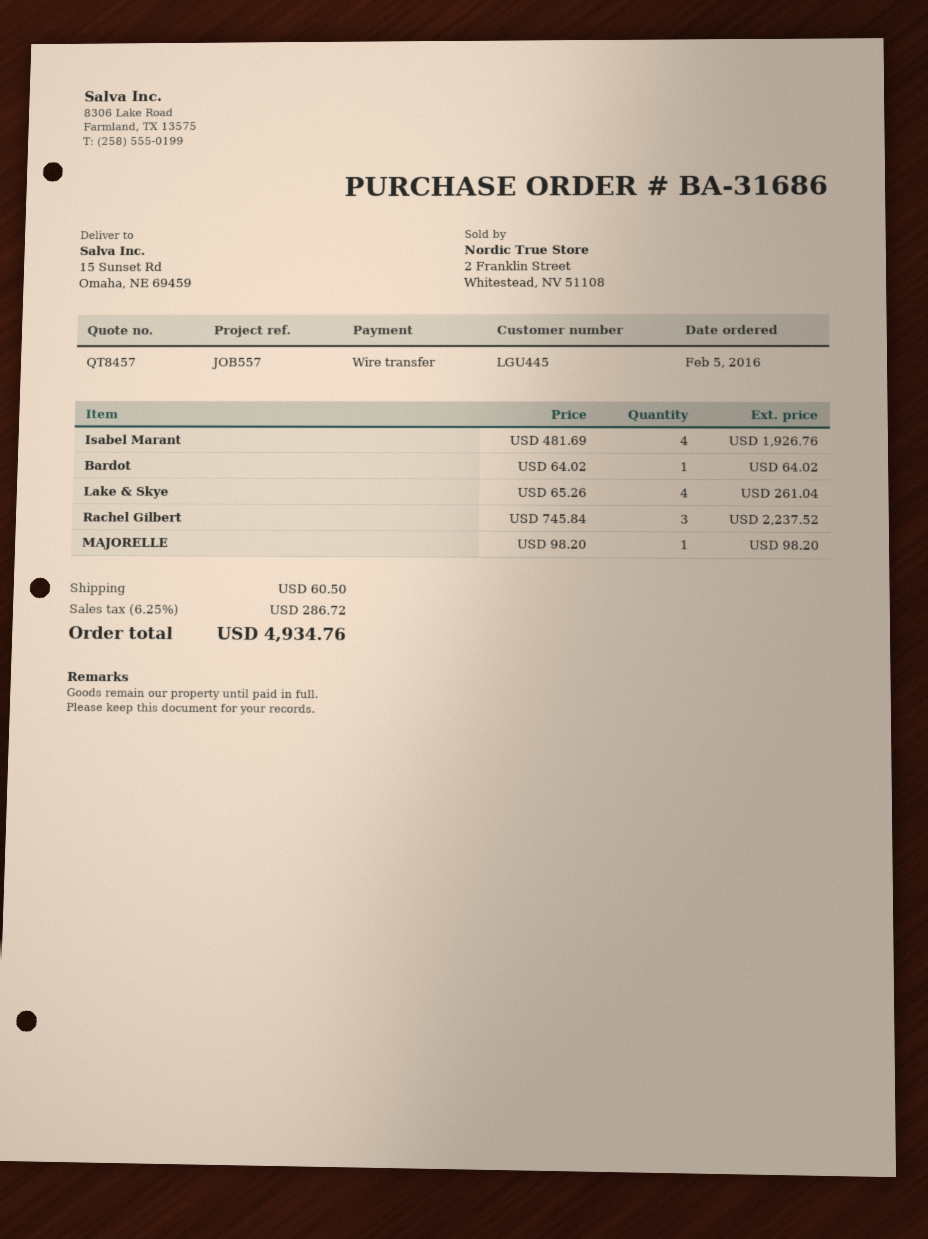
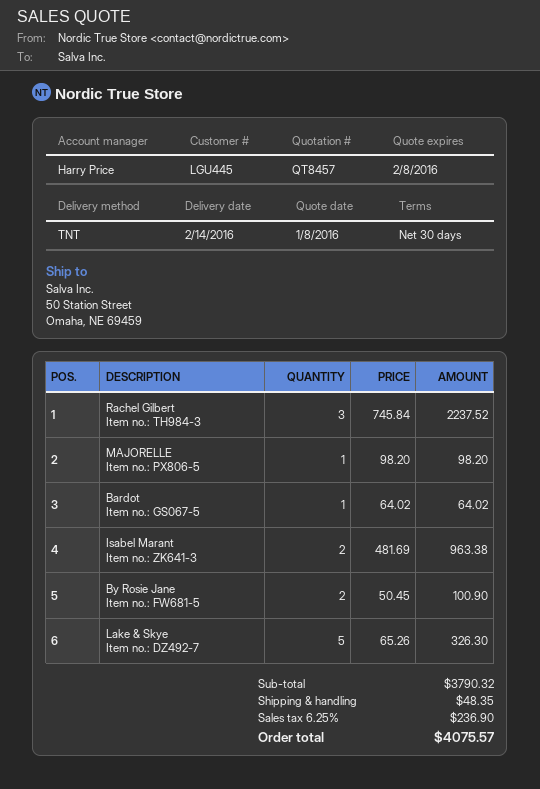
ship to: 15 Sunset Rd, Omaha, NE 69459 -> 50 Station Street, Omaha, NE 69459
Isabel Marant: 4 x 481.69 = 1926.76 -> 2 x 481.69 = 963.38
Lake & Skye: 4 x 65.26 = 261.04 -> 5 x 65.26 = 326.30
By Rosie Jane: none -> 2 x 50.45 = 100.90
shipping: 60.50 -> 48.35
tax: 6.25% = 286.72 -> 6.25% = 236.90
total: 4934.76 -> 4075.57

